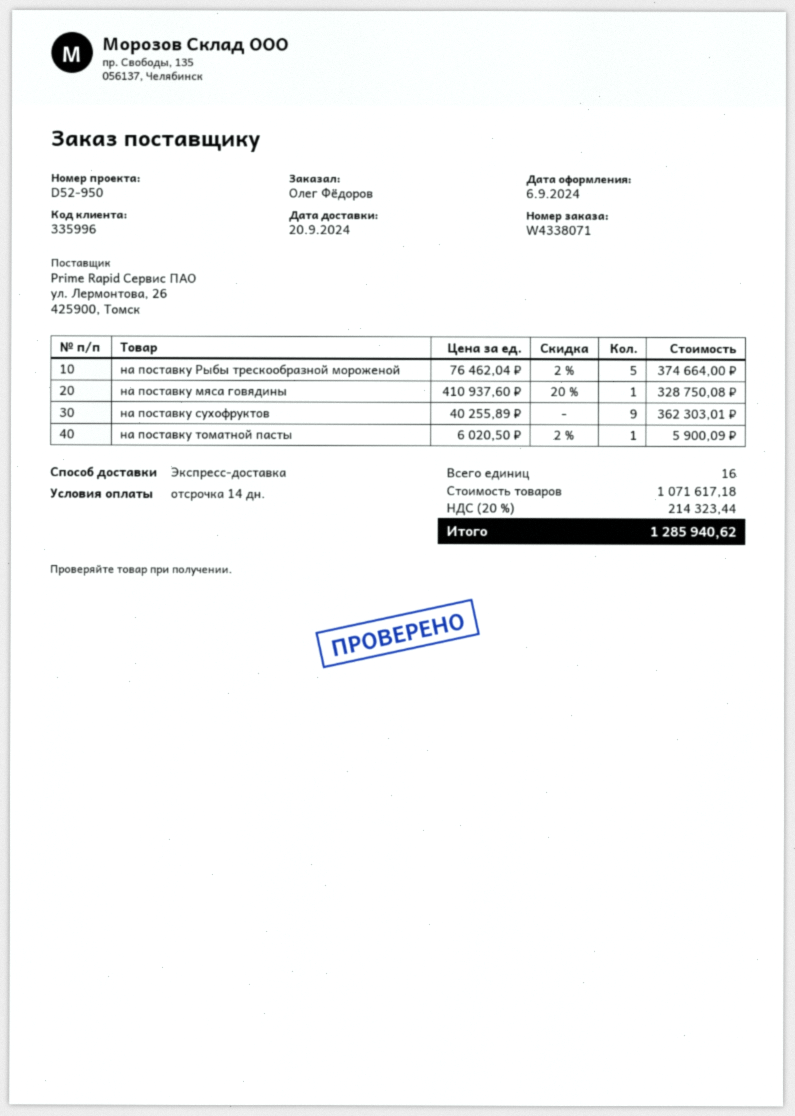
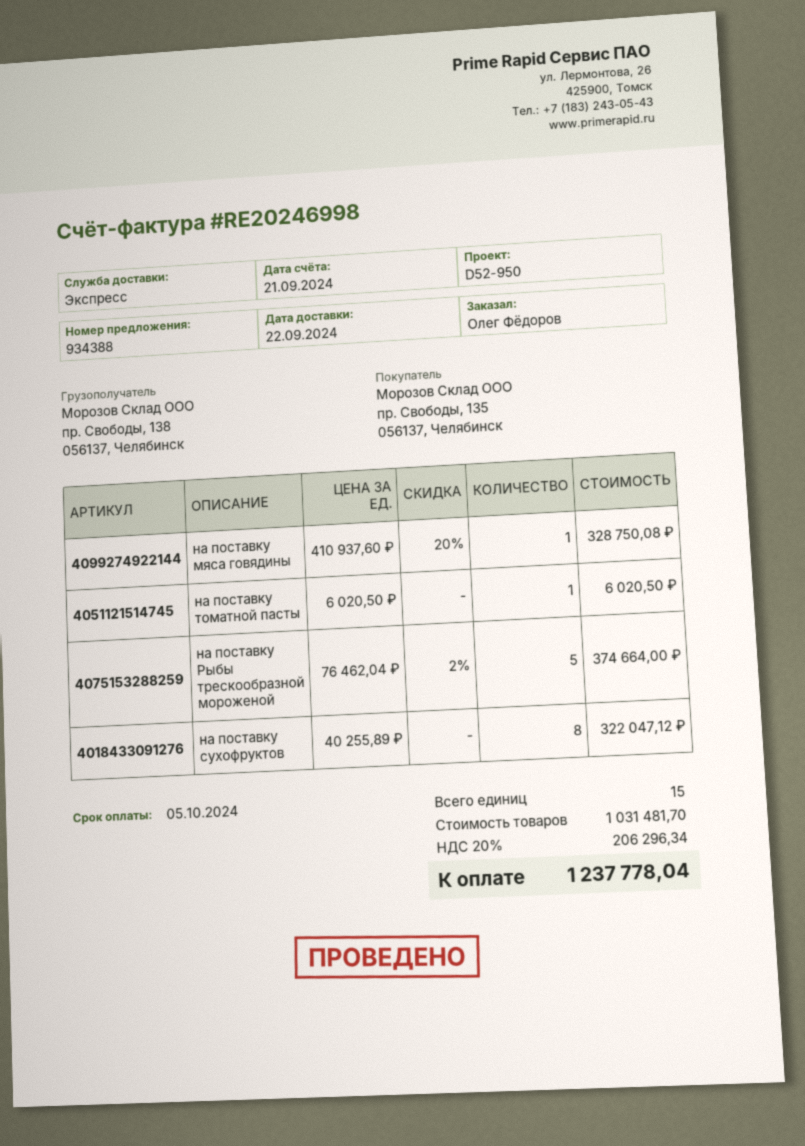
delivery date: 2024-09-20 -> 2024-09-22
на поставку сухофруктов: 9 x 40255.89 = 362303.01 -> 8 x 40255.89 = 322047.12
на поставку томатной пасты: 1 x 6020.50 - 2% = 5900.09 -> 1 x 6020.50 = 6020.50
total quantity: 16 -> 15
subtotal: 1071617.18 -> 1031481.70
tax: 20% = 214323.44 -> 20% = 206296.34
total: 1285940.62 -> 1237778.04

